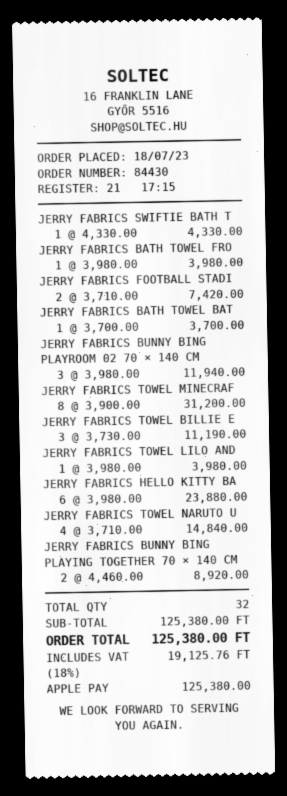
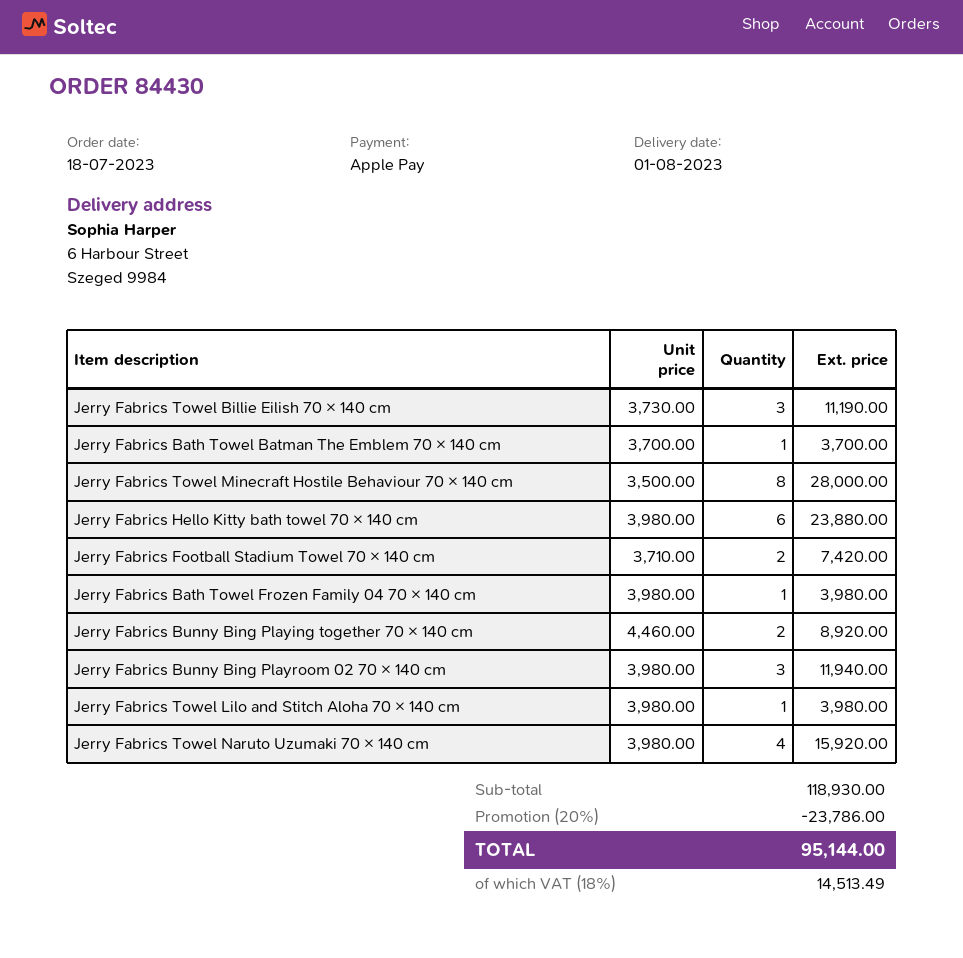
JERRY FABRICS SWIFTIE BATH T: 1 x 4330.00 = 4330.00 -> none
JERRY FABRICS TOWEL MINECRAF: 8 x 3900.00 = 31200.00 -> 8 x 3500.00 = 28000.00
JERRY FABRICS TOWEL NARUTO U: 4 x 3710.00 = 14840.00 -> 4 x 3980.00 = 15920.00
subtotal: 125380.00 -> 118930.00
discount: none -> 20% = 23786.00
tax: 18% = 19125.76 -> 18% = 14513.49
total: 125380.00 -> 95144.00

